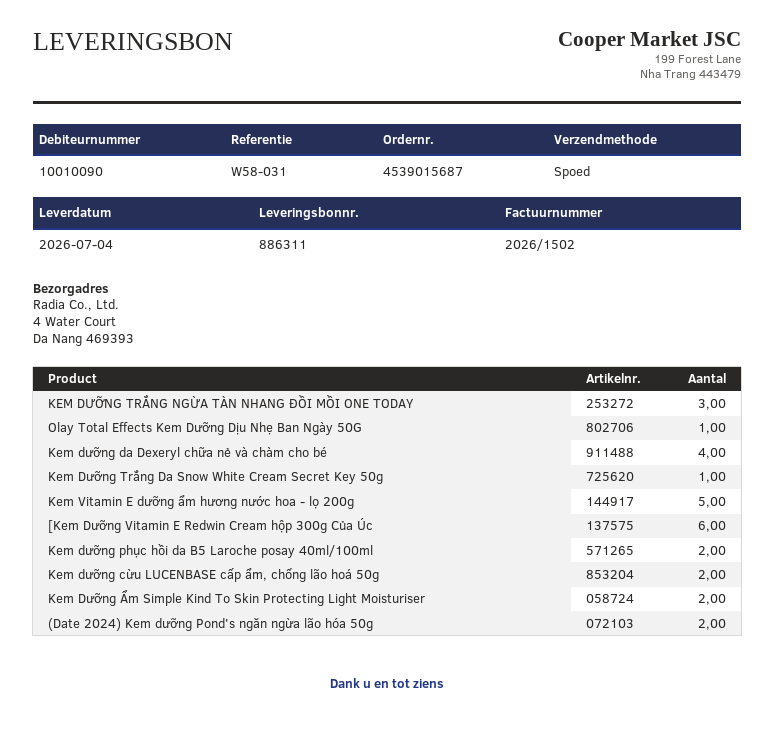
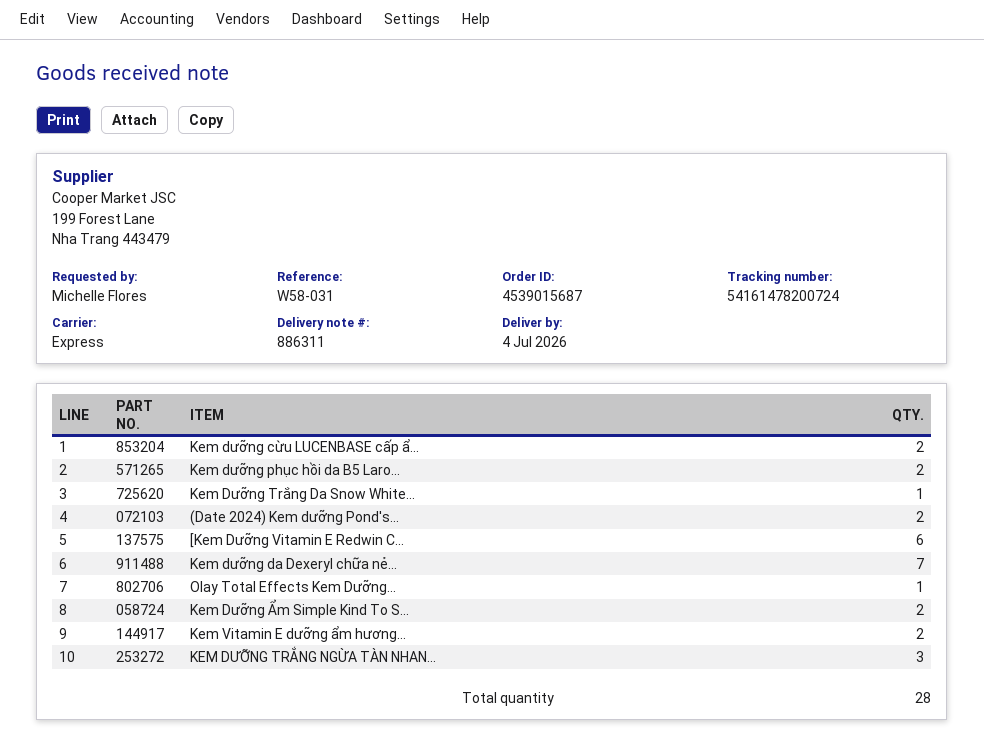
Kem dưỡng da Dexeryl chữa nẻ và chàm cho bé: 4 -> 7
Kem Vitamin E dưỡng ẩm hương nước hoa - lọ 200g: 5 -> 2

